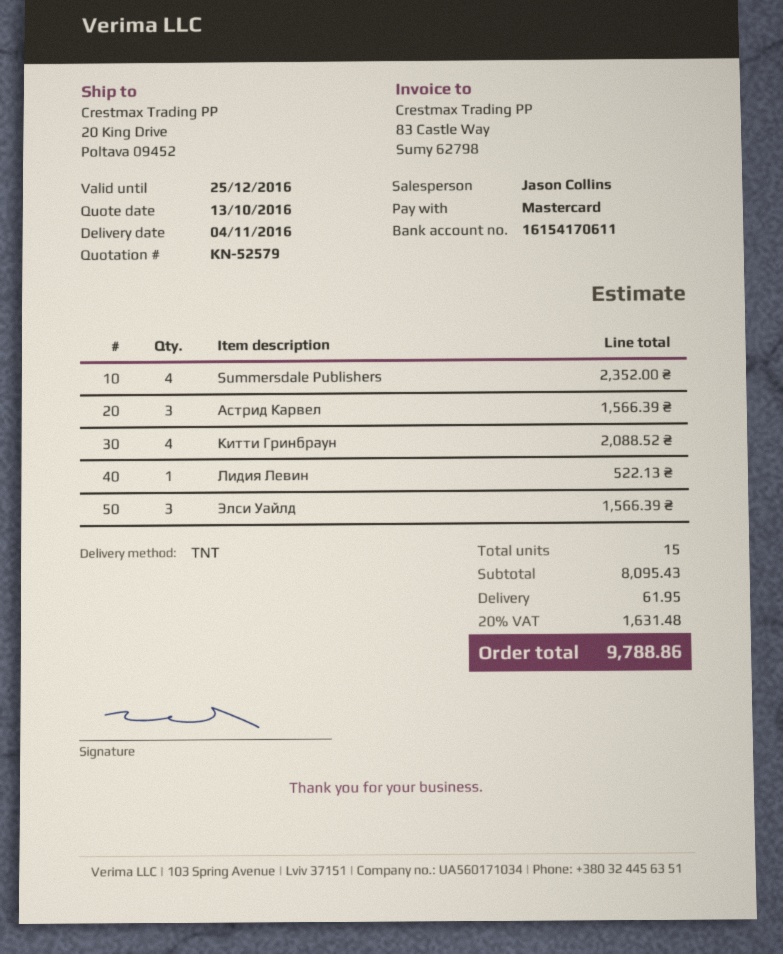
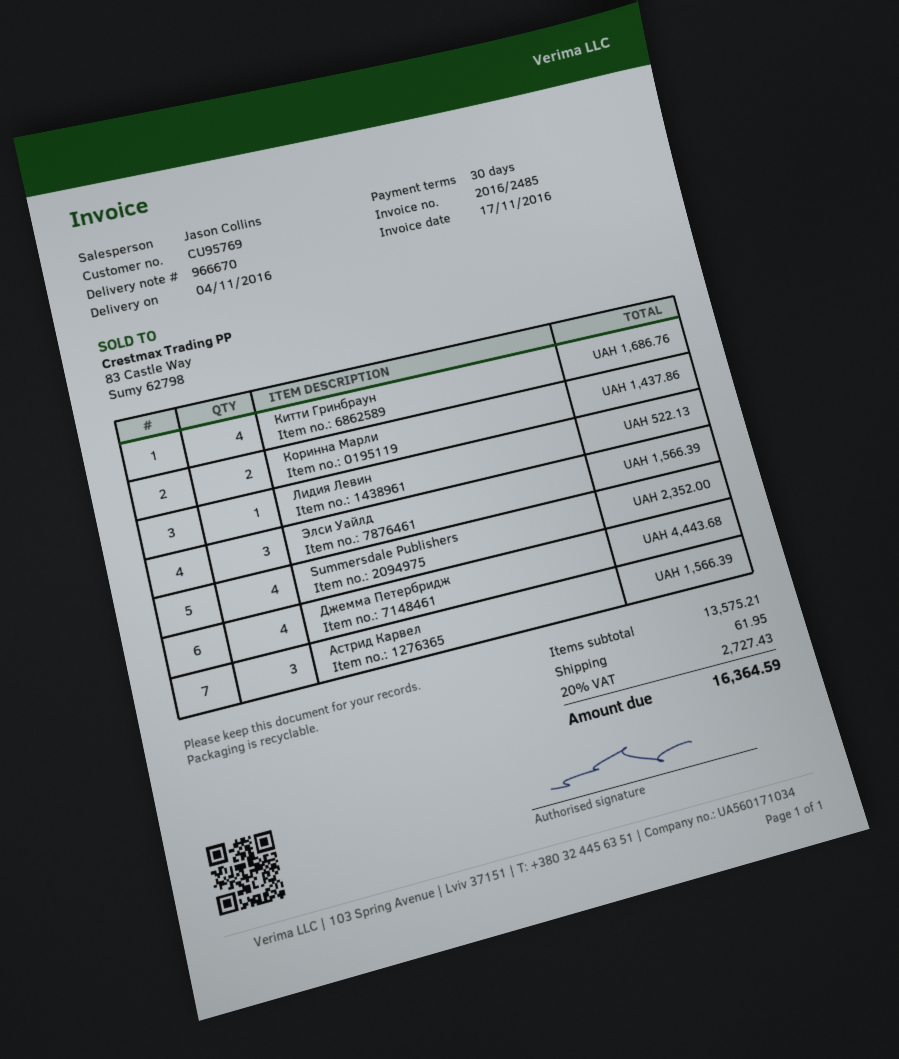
Китти Гринбраун: 4 for 2088.52 -> 4 for 1686.76
Коринна Марли: none -> 2 for 1437.86
Джемма Петербридж: none -> 4 for 4443.68
subtotal: 8095.43 -> 13575.21
tax: 20% = 1631.48 -> 20% = 2727.43
total: 9788.86 -> 16364.59

